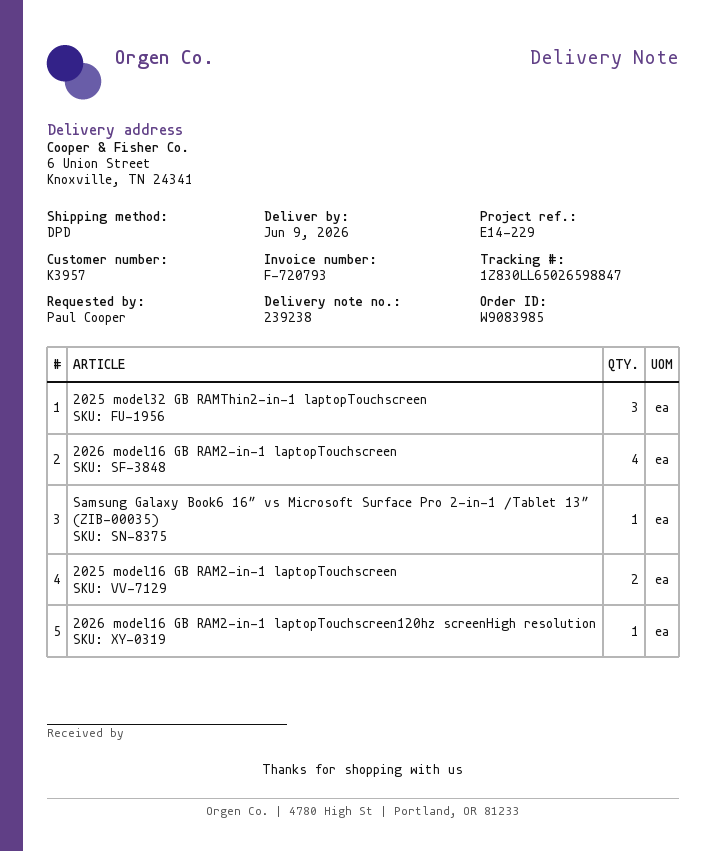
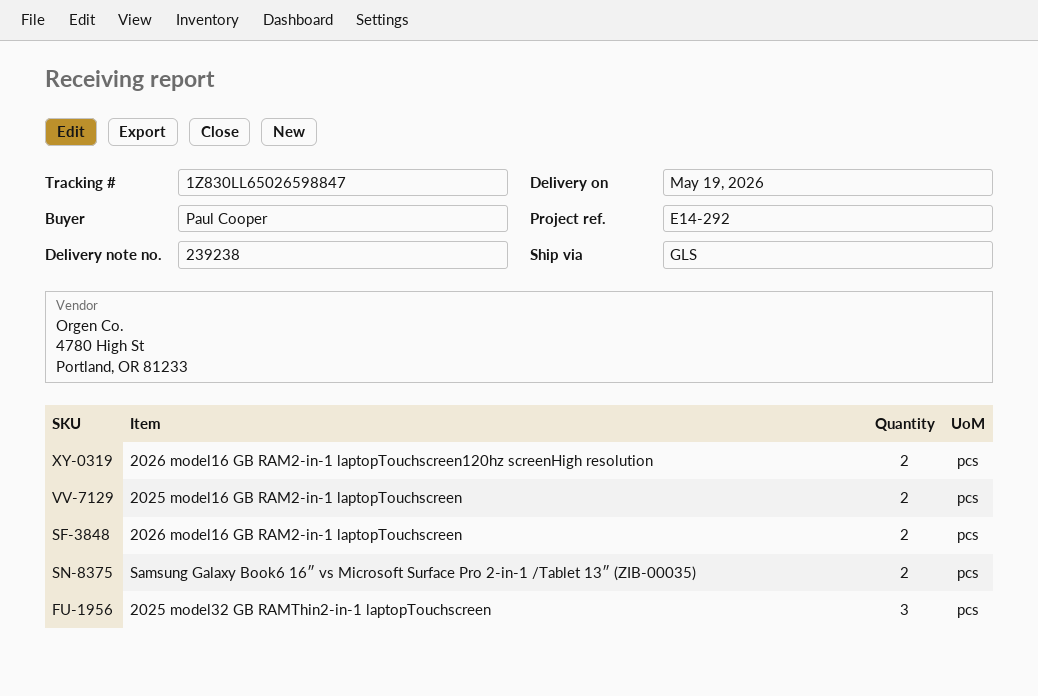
delivery date: 2026-06-09 -> 2026-05-19
reference: E14-229 -> E14-292
shipping method: DPD -> GLS
2026 model16 GB RAM2-in-1 laptopTouchscreen: 4 -> 2
Samsung Galaxy Book6 16″ vs Microsoft Surface Pro 2-in-1 /Tablet 13″ (ZIB-00035): 1 -> 2
2026 model16 GB RAM2-in-1 laptopTouchscreen120hz screenHigh resolution: 1 -> 2

